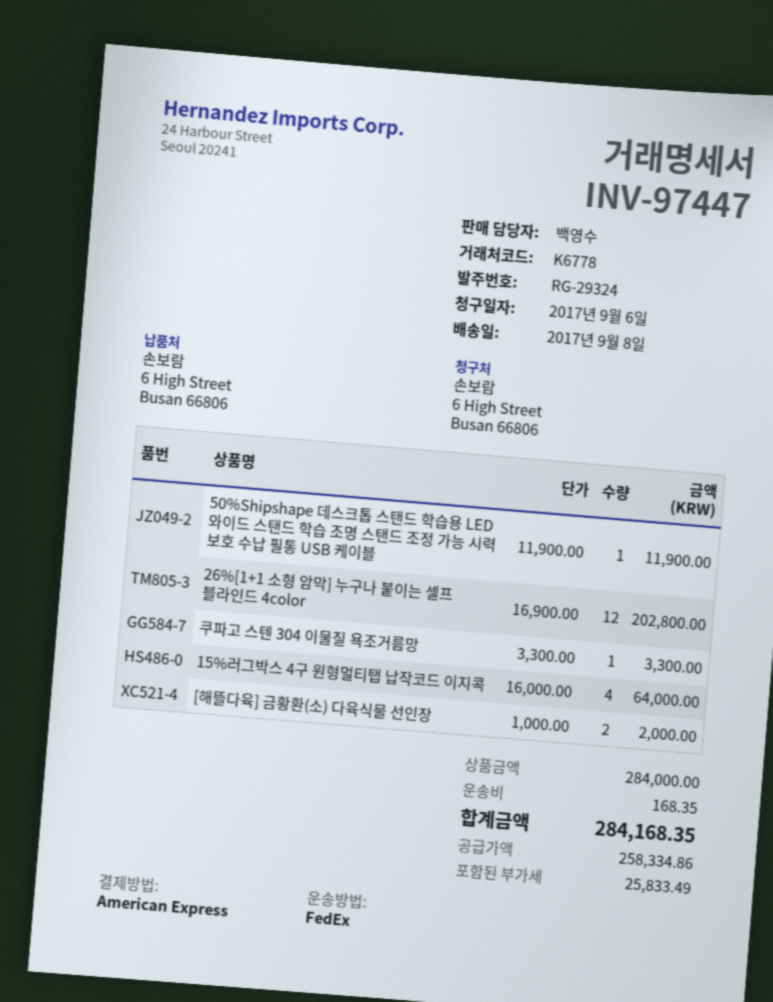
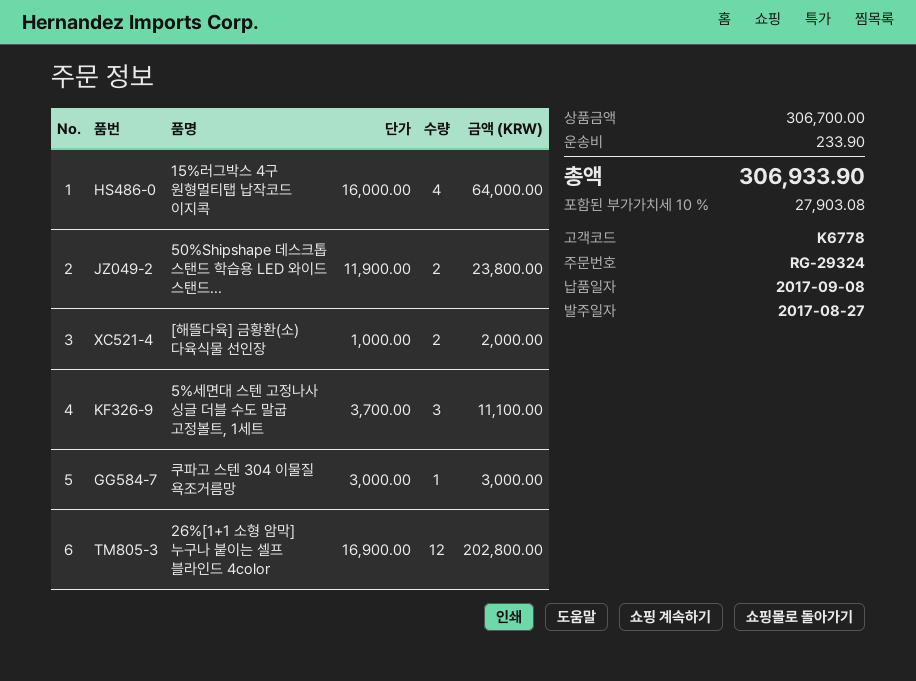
50%Shipshape 데스크톱 스탠드 학습용 LED 와이드 스탠드 학습 조명 스탠드 조정 가능 시력 보호 수납 필통 USB 케이블: 1 x 11900.00 = 11900.00 -> 2 x 11900.00 = 23800.00
쿠파고 스텐 304 이물질 욕조거름망: 1 x 3300.00 = 3300.00 -> 1 x 3000.00 = 3000.00
5%세면대 스텐 고정나사 싱글 더블 수도 말굽 고정볼트, 1세트: none -> 3 x 3700.00 = 11100.00
subtotal: 284000.00 -> 306700.00
shipping: 168.35 -> 233.90
tax: 25833.49 -> 27903.08
total: 284168.35 -> 306933.90

